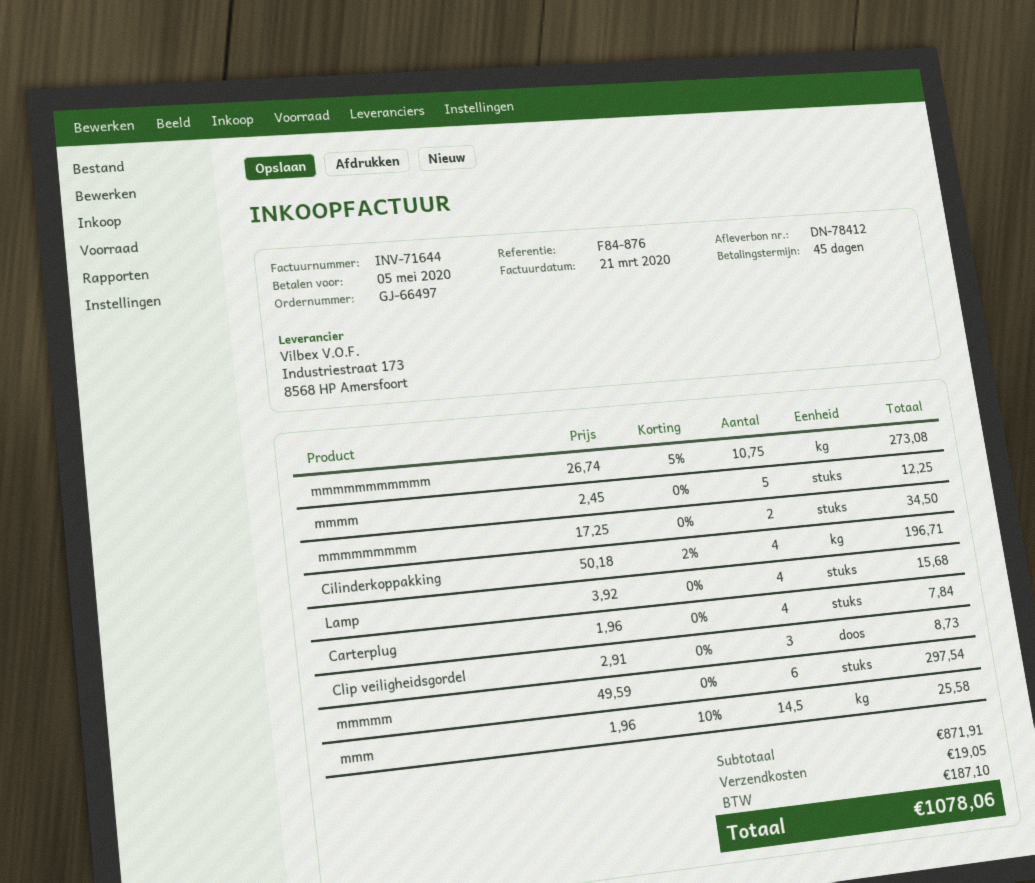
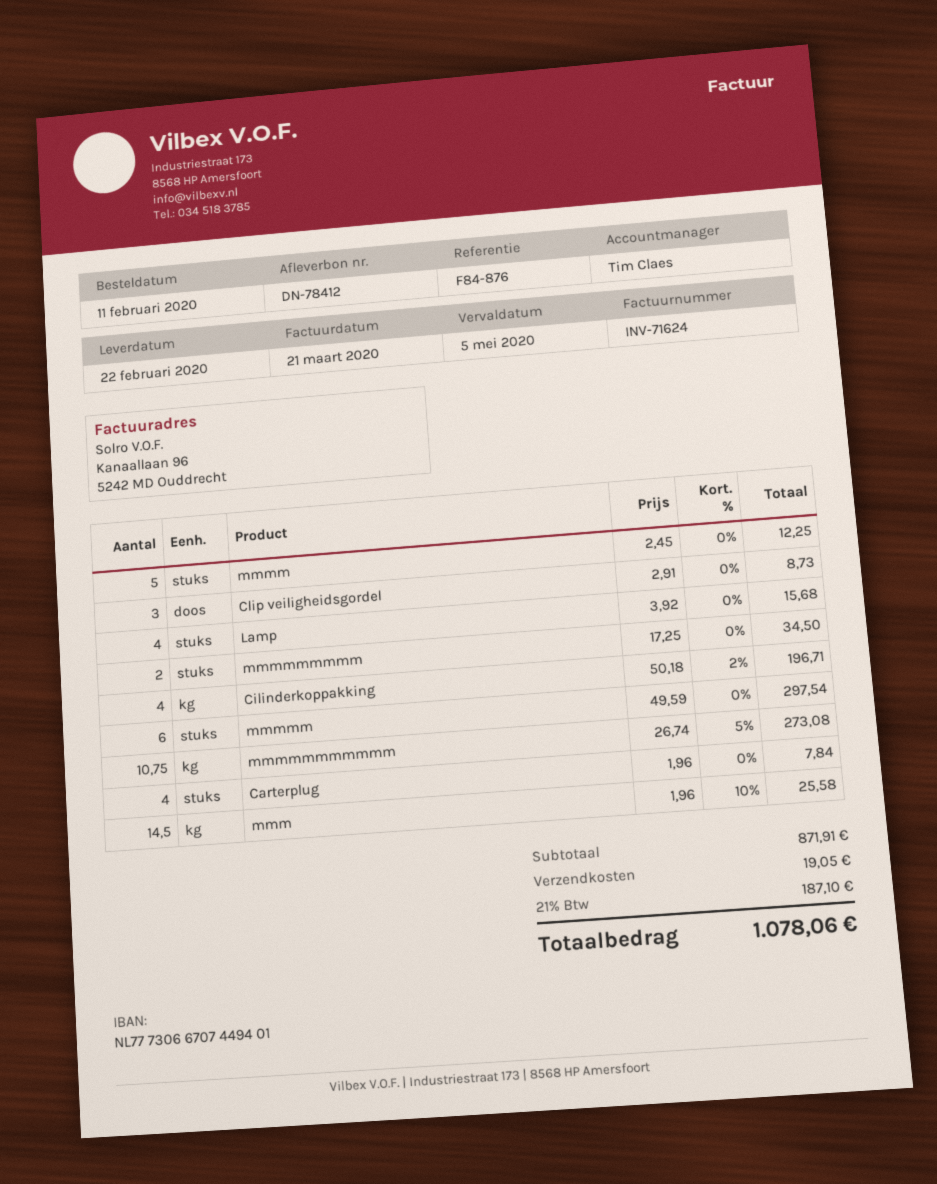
invoice number: INV-71644 -> INV-71624

